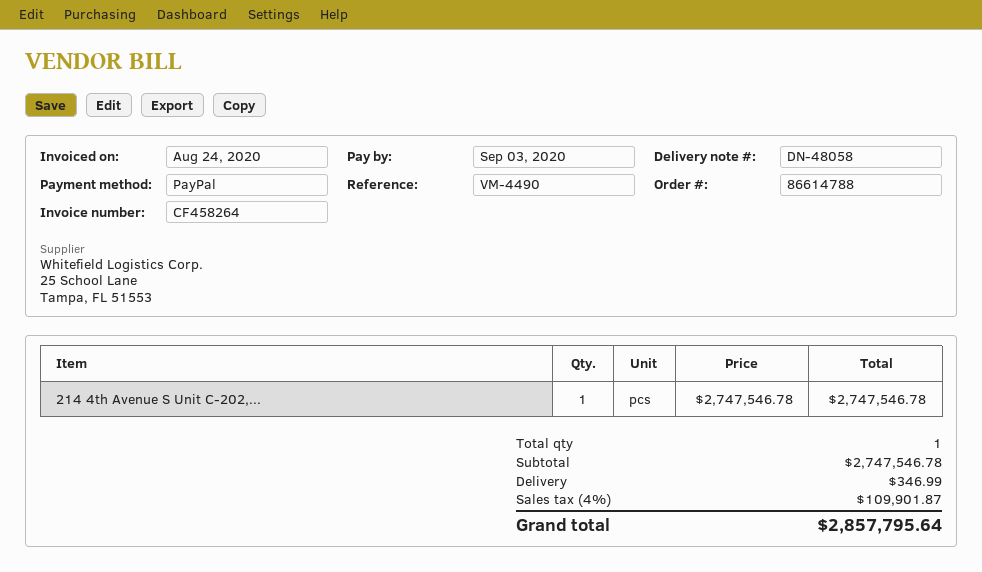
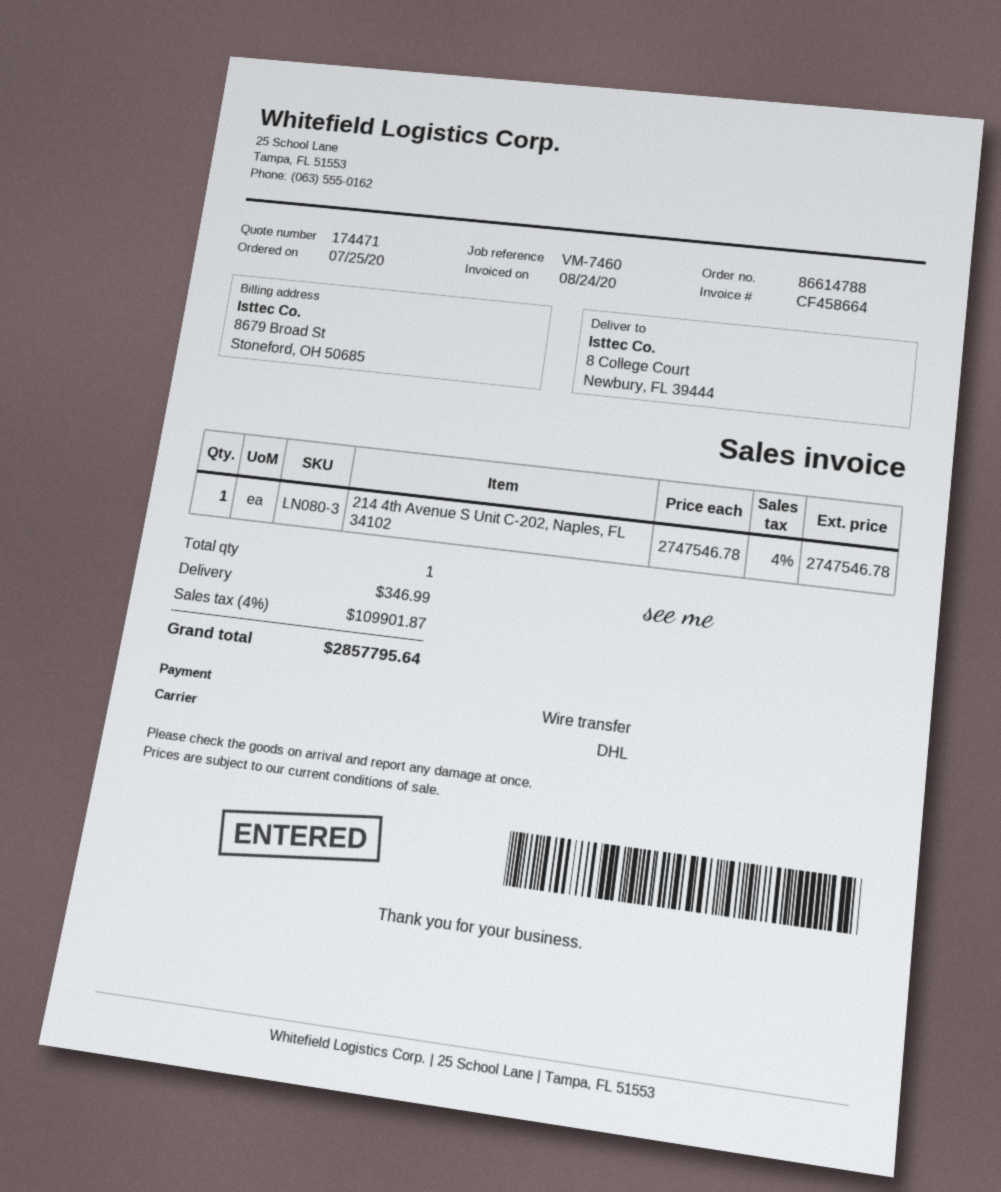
invoice number: CF458264 -> CF458664
reference: VM-4490 -> VM-7460
payment method: PayPal -> bank transfer

